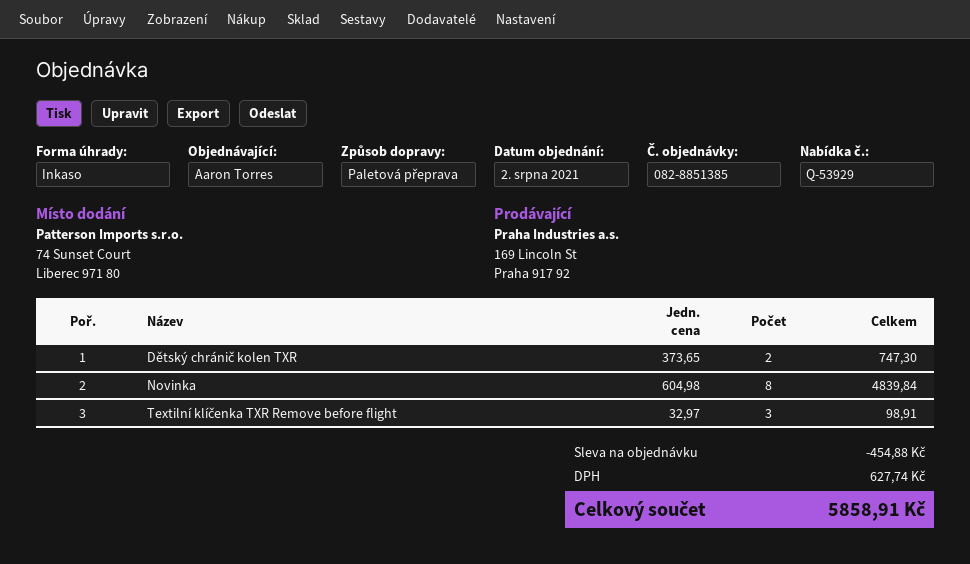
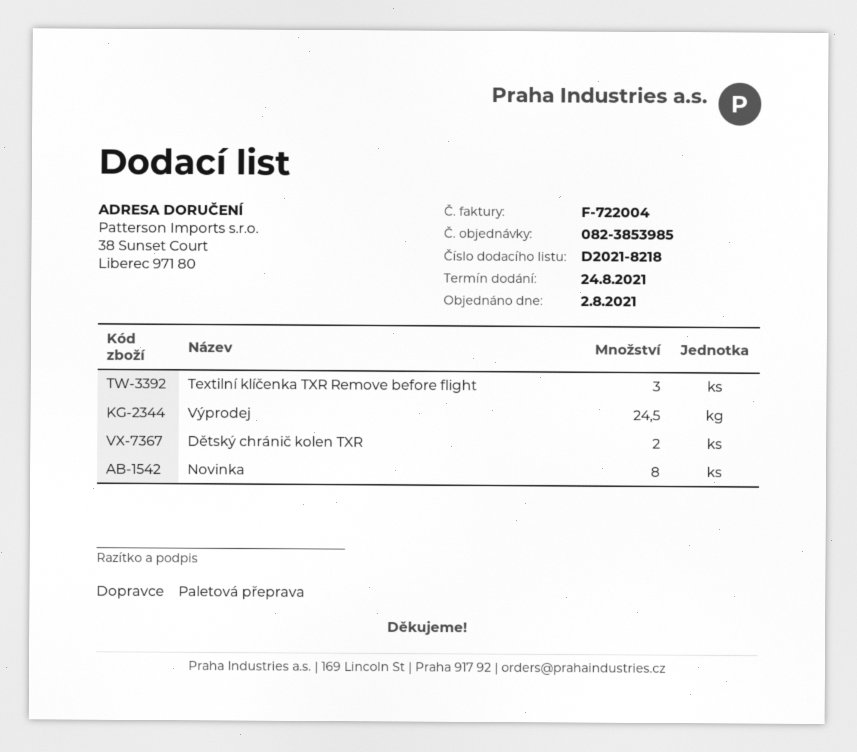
order number: 082-8851385 -> 082-3853985
ship to: 74 Sunset Court, Liberec 971 80 -> 38 Sunset Court, Liberec 971 80
Výprodej: none -> 24.5

